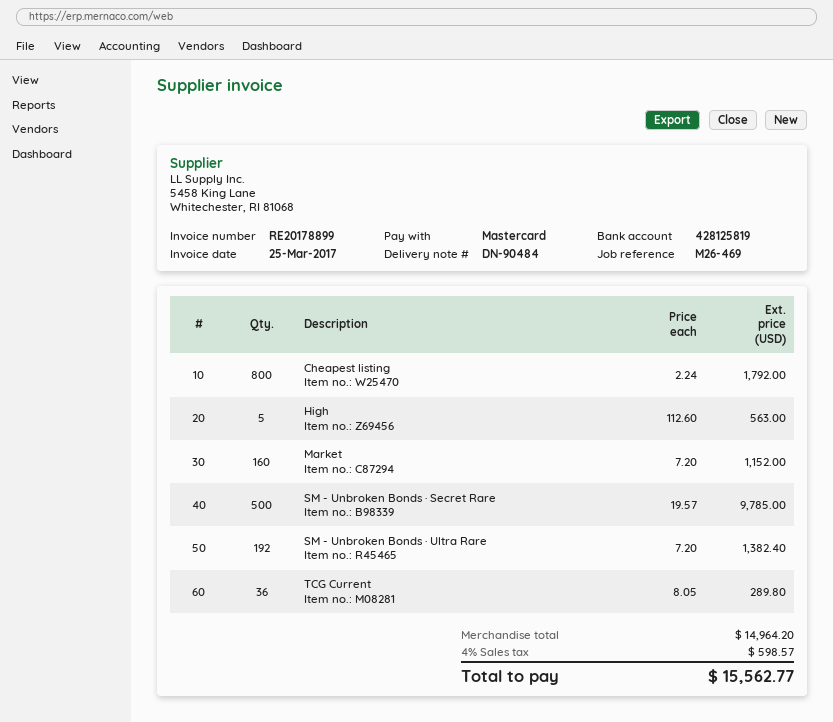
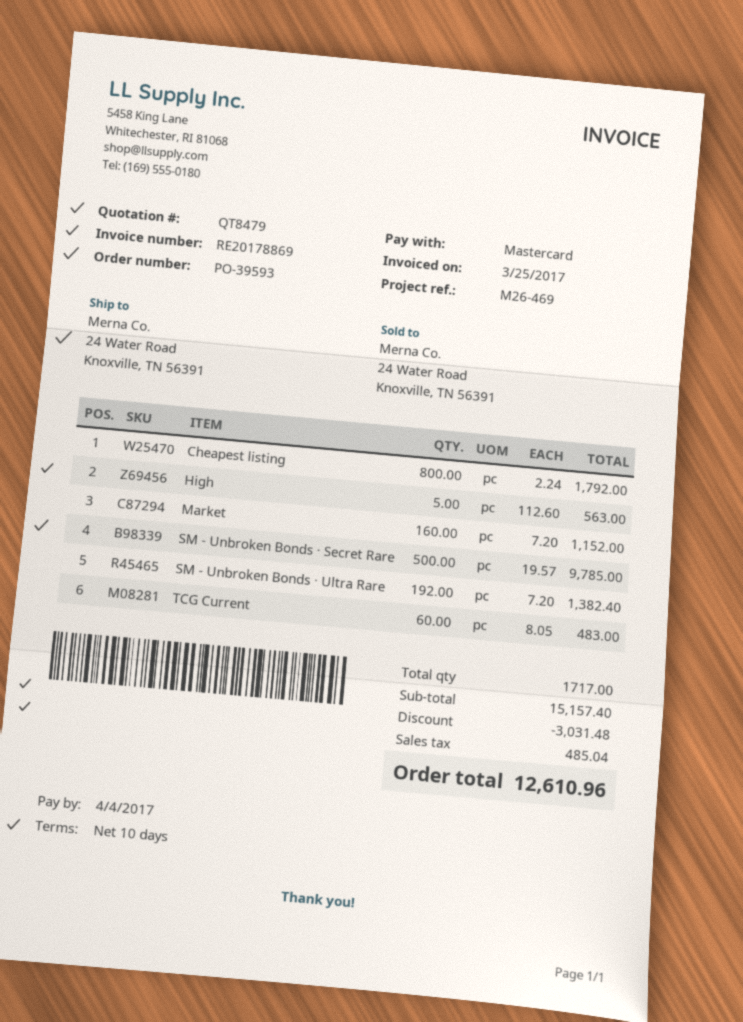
invoice number: RE20178899 -> RE20178869
TCG Current: 36 x 8.05 = 289.80 -> 60 x 8.05 = 483.00
subtotal: 14964.20 -> 15157.40
discount: none -> 3031.48
tax: 598.57 -> 485.04
total: 15562.77 -> 12610.96

